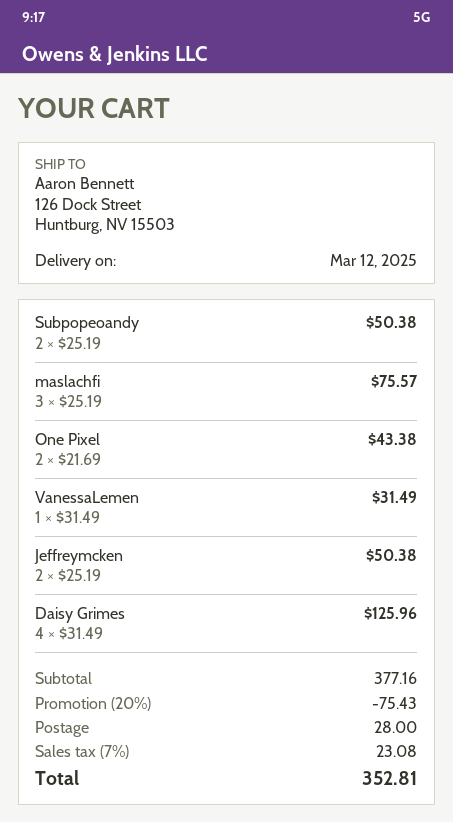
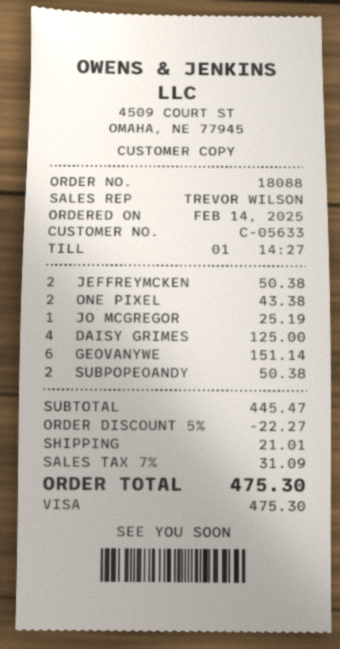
maslachfi: 3 for 75.57 -> none
VanessaLemen: 1 for 31.49 -> none
Daisy Grimes: 4 for 125.96 -> 4 for 125.00
JO MCGREGOR: none -> 1 for 25.19
GEOVANYWE: none -> 6 for 151.14
subtotal: 377.16 -> 445.47
discount: 20% = 75.43 -> 5% = 22.27
shipping: 28.00 -> 21.01
tax: 7% = 23.08 -> 7% = 31.09
total: 352.81 -> 475.30

